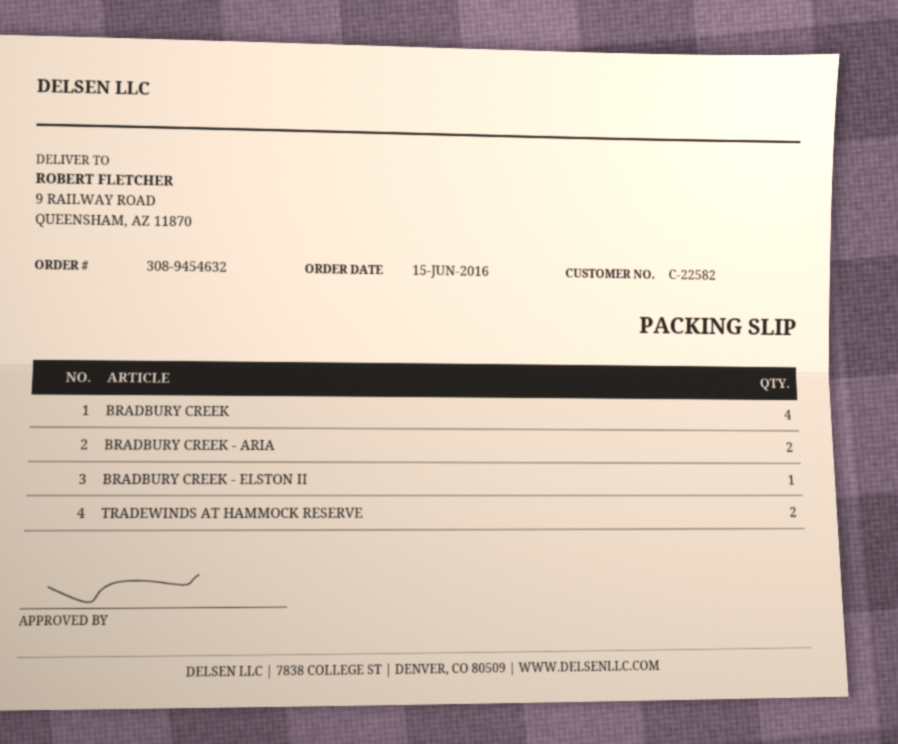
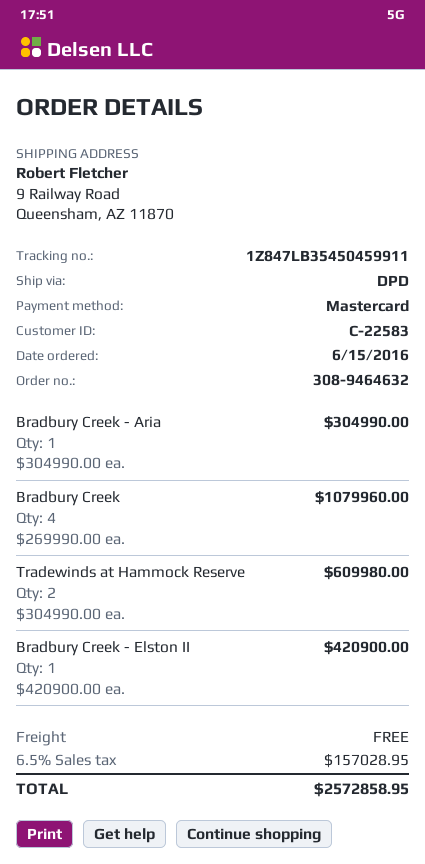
order number: 308-9454632 -> 308-9464632
customer number: C-22582 -> C-22583
BRADBURY CREEK - ARIA: 2 -> 1

